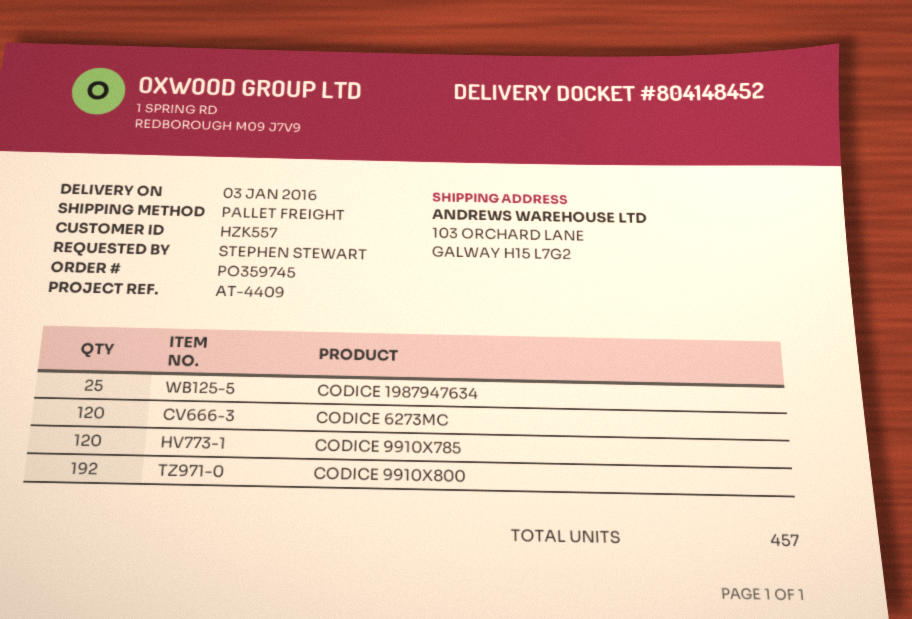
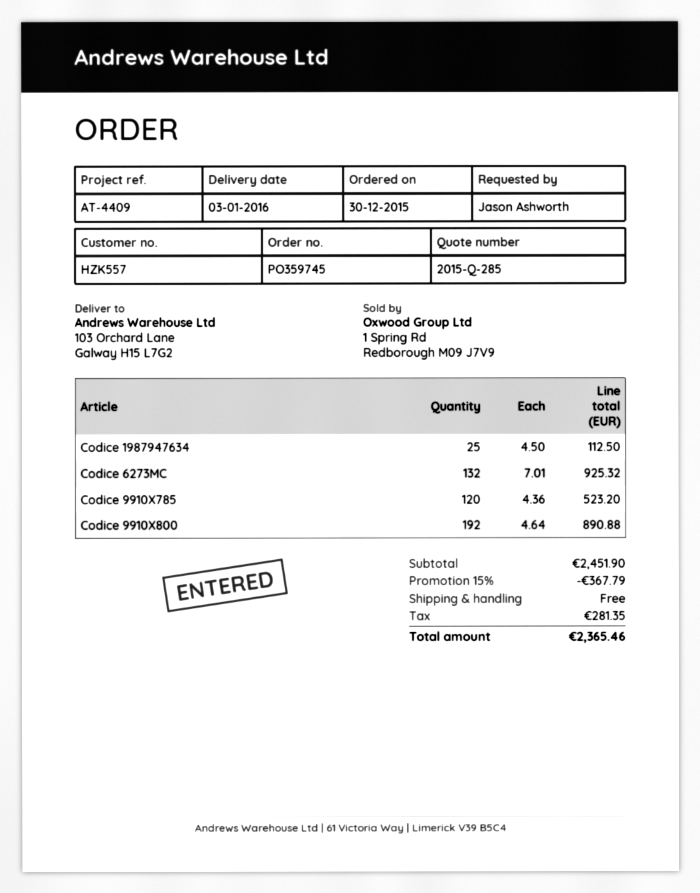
ordered by: STEPHEN STEWART -> Jason Ashworth
CODICE 6273MC: 120 -> 132

